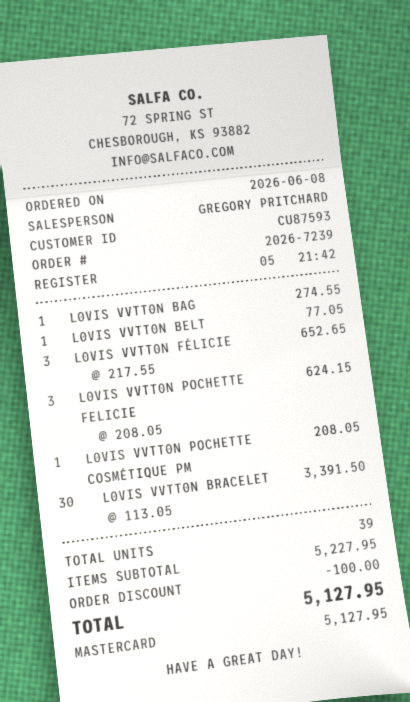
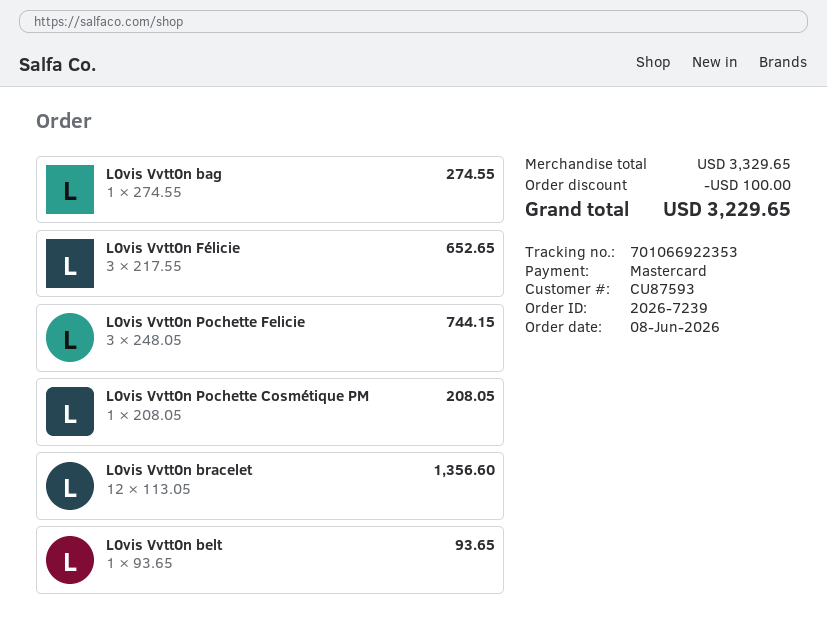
L0VIS VVTT0N BELT: 1 x 77.05 = 77.05 -> 1 x 93.65 = 93.65
L0VIS VVTT0N POCHETTE FELICIE: 3 x 208.05 = 624.15 -> 3 x 248.05 = 744.15
L0VIS VVTT0N BRACELET: 30 x 113.05 = 3391.50 -> 12 x 113.05 = 1356.60
subtotal: 5227.95 -> 3329.65
total: 5127.95 -> 3229.65

